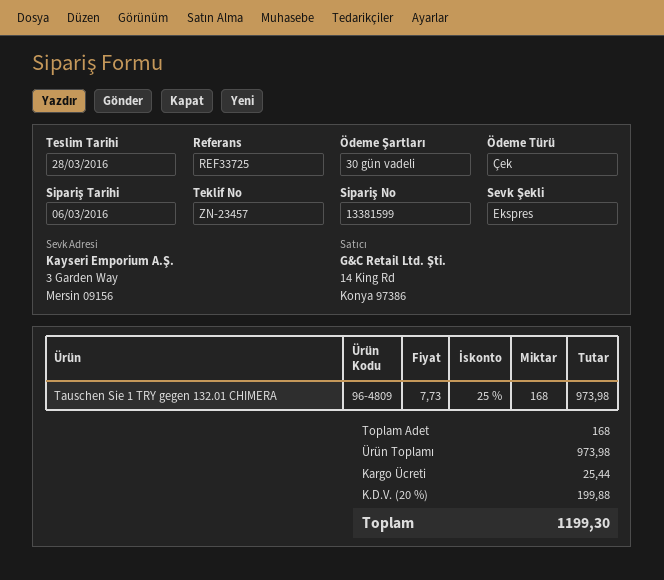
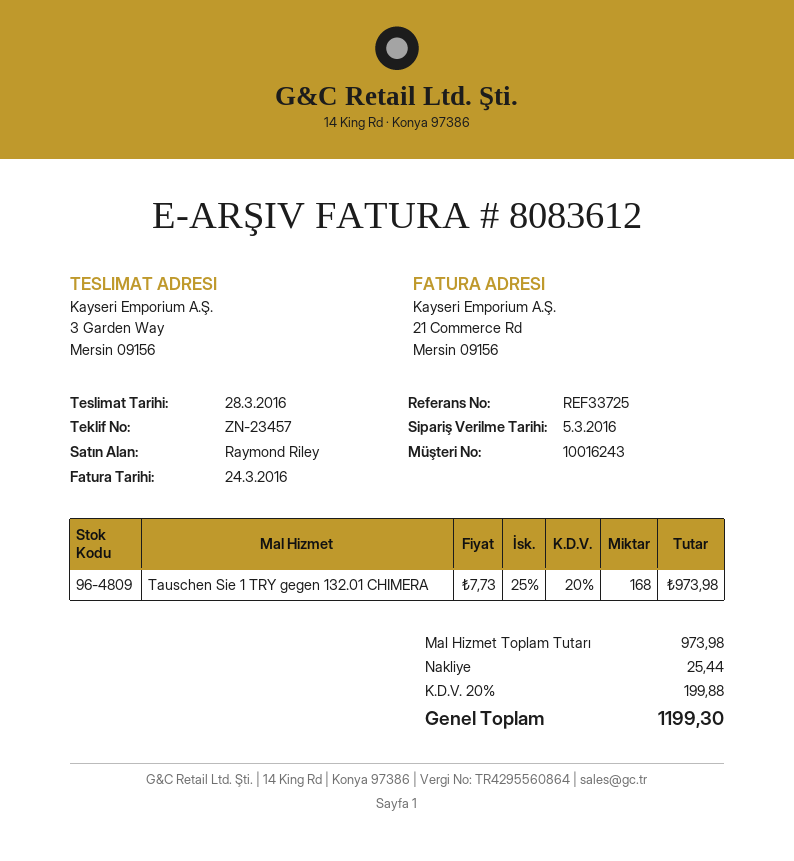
order date: 2016-03-06 -> 2016-03-05

